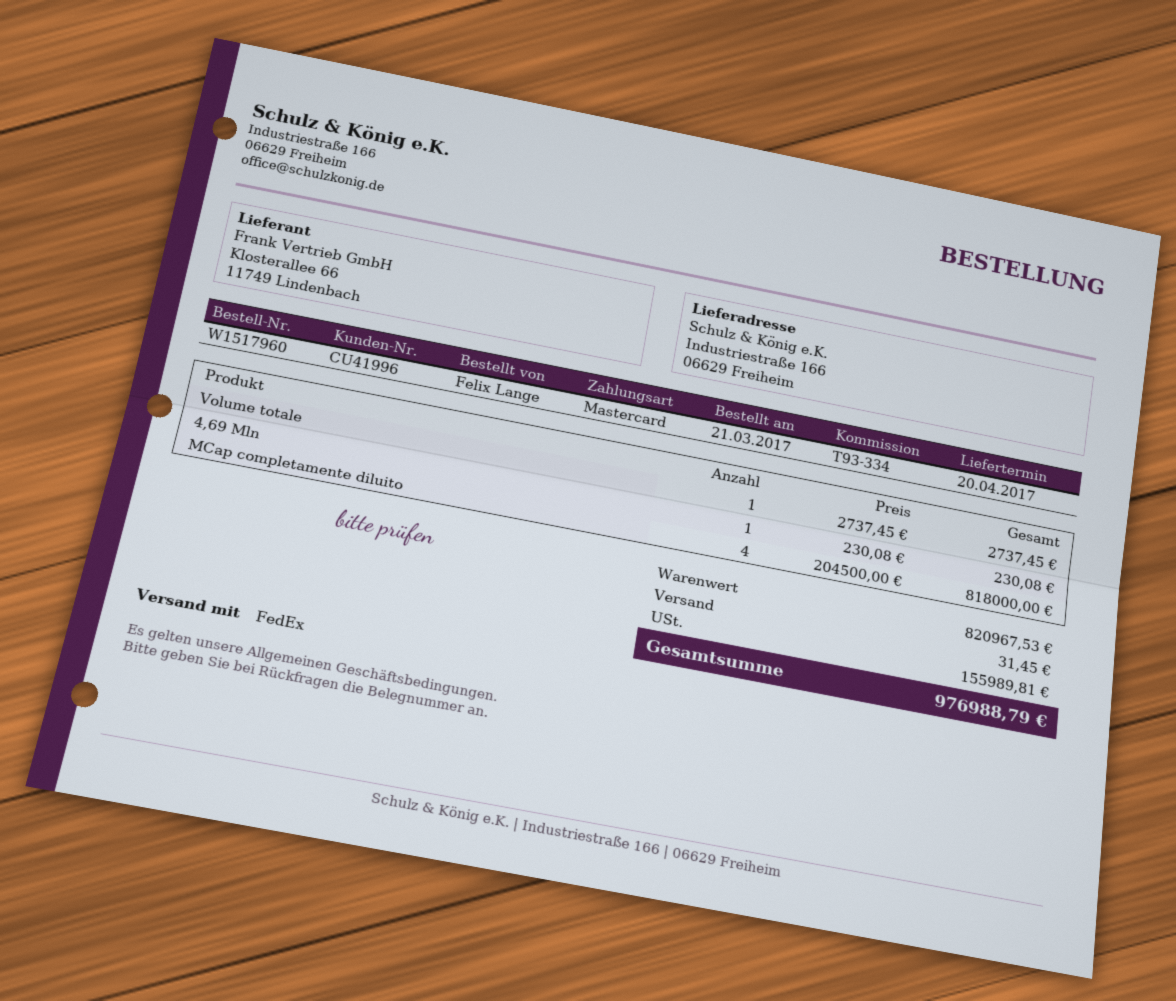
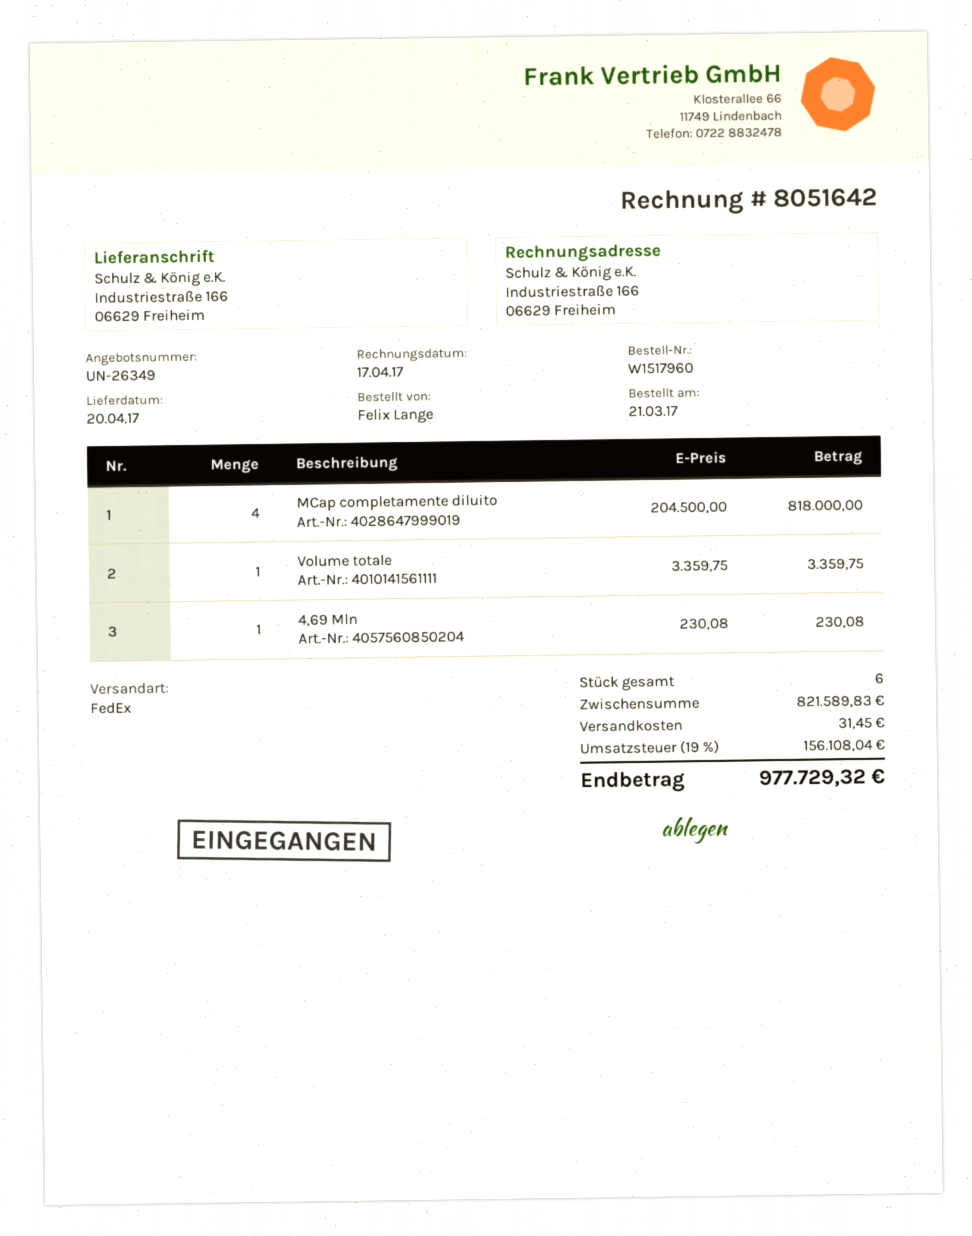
Volume totale: 1 x 2737.45 = 2737.45 -> 1 x 3359.75 = 3359.75
subtotal: 820967.53 -> 821589.83
tax: 155989.81 -> 156108.04
total: 976988.79 -> 977729.32

